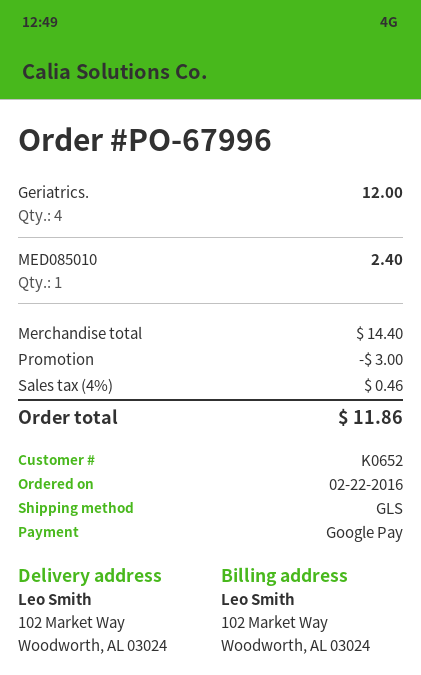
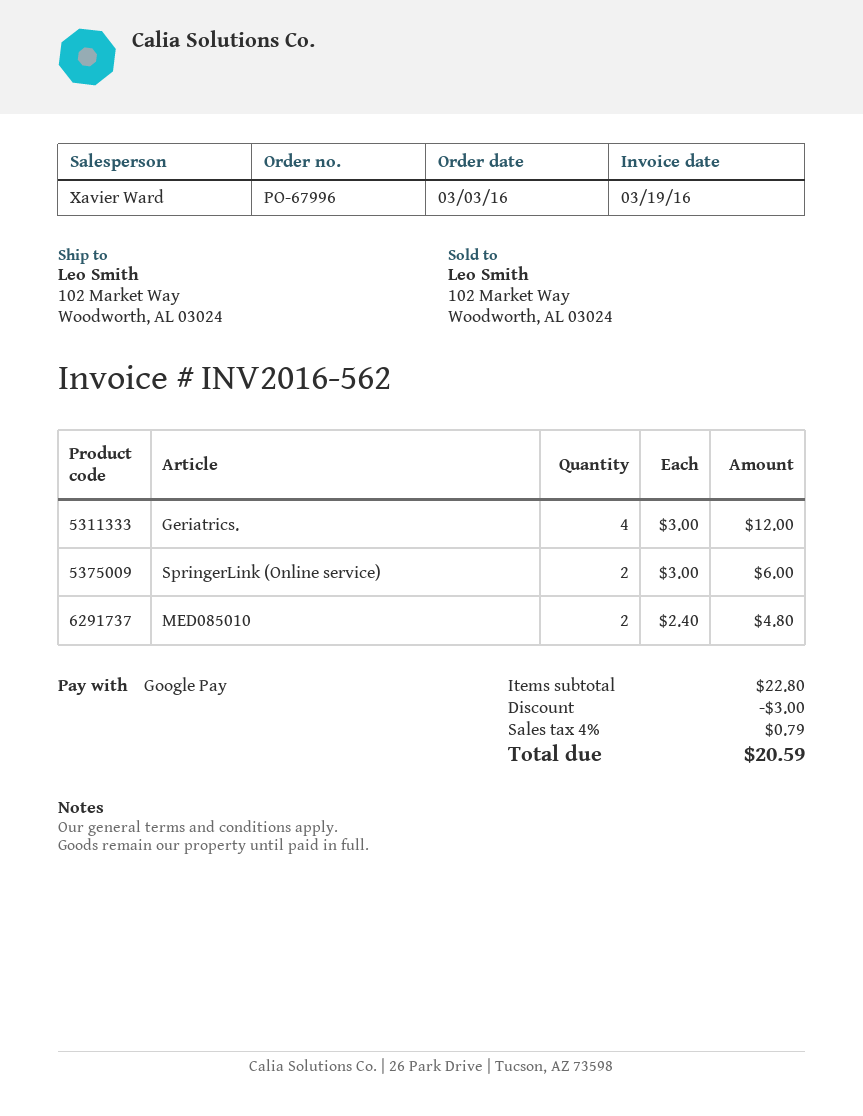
order date: 2016-02-22 -> 2016-03-03
MED085010: 1 for 2.40 -> 2 for 4.80
SpringerLink (Online service): none -> 2 for 6.00
subtotal: 14.40 -> 22.80
tax: 4% = 0.46 -> 4% = 0.79
total: 11.86 -> 20.59

